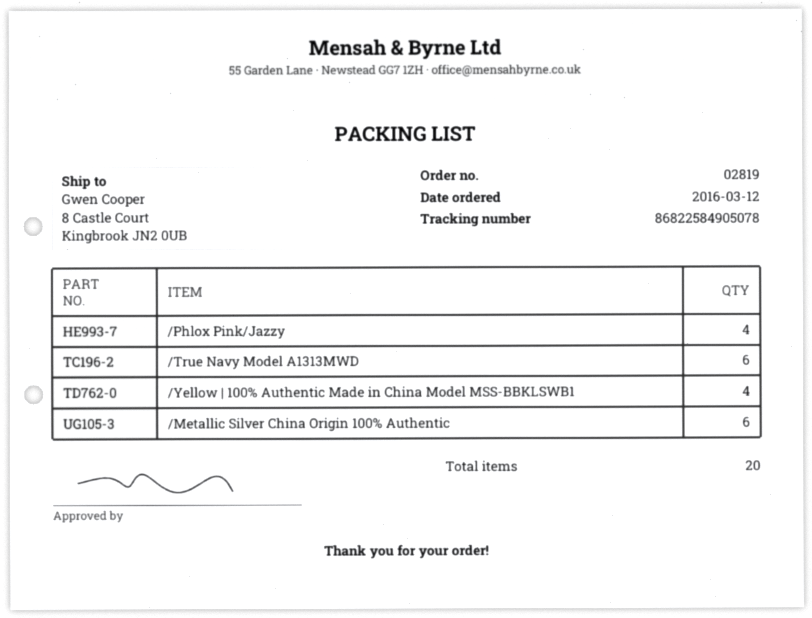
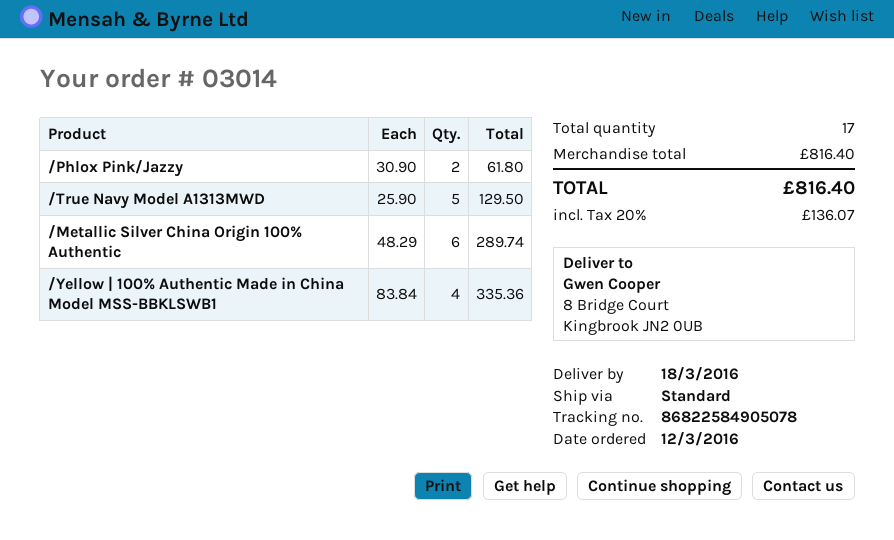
order number: 02819 -> 03014
ship to: 8 Castle Court, Kingbrook JN2 0UB -> 8 Bridge Court, Kingbrook JN2 0UB
/Phlox Pink/Jazzy: 4 -> 2
/True Navy Model A1313MWD: 6 -> 5
total quantity: 20 -> 17

